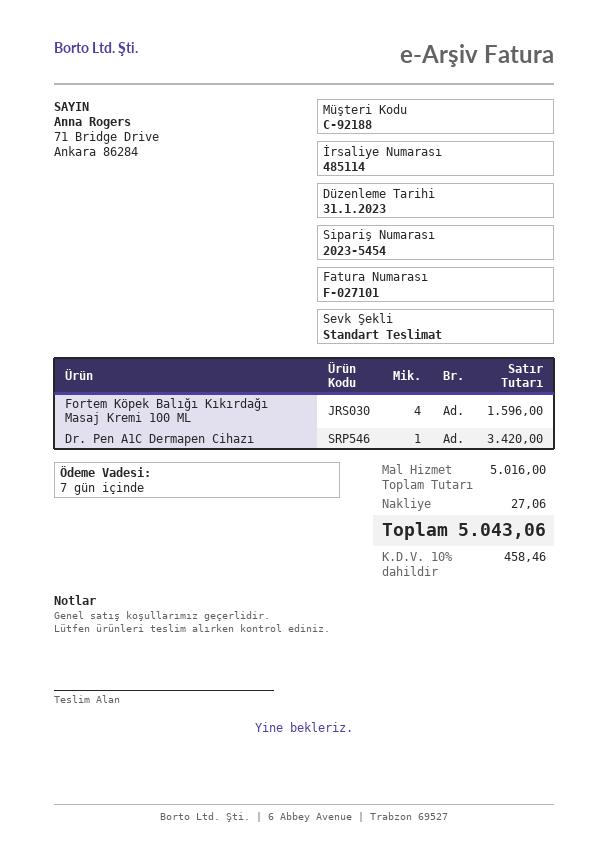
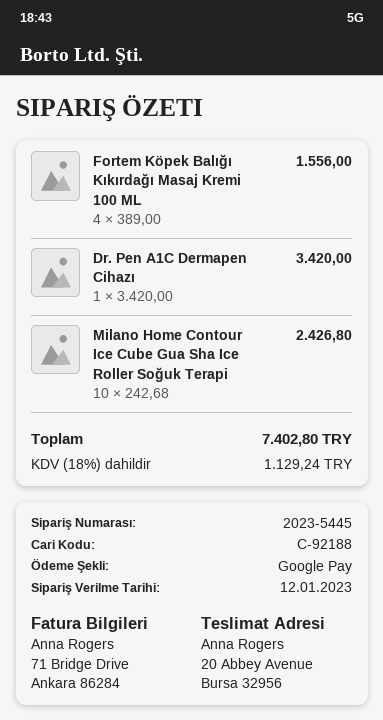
order number: 2023-5454 -> 2023-5445
Fortem Köpek Balığı Kıkırdağı Masaj Kremi 100 ML: 4 for 1596.00 -> 4 for 1556.00
Milano Home Contour Ice Cube Gua Sha Ice Roller Soğuk Terapi: none -> 10 for 2426.80
shipping: 27.06 -> none
tax: 10% = 458.46 -> 18% = 1129.24
total: 5043.06 -> 7402.80

